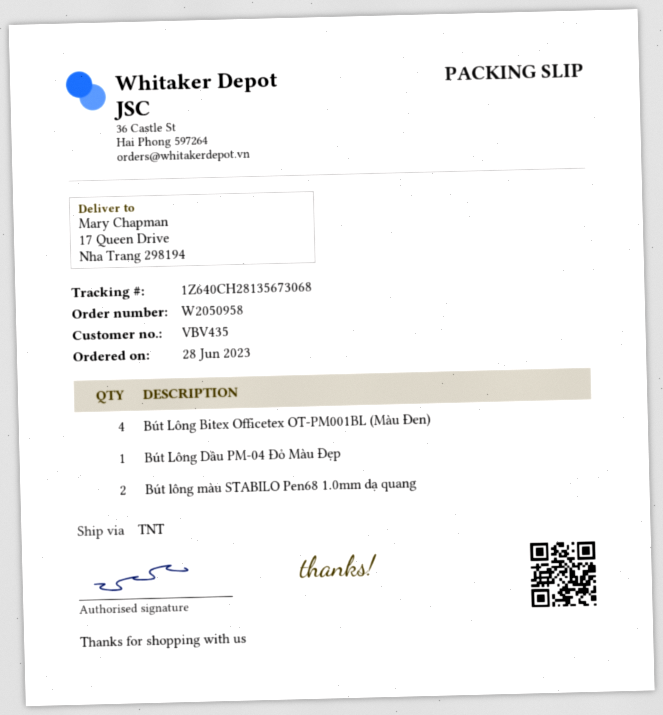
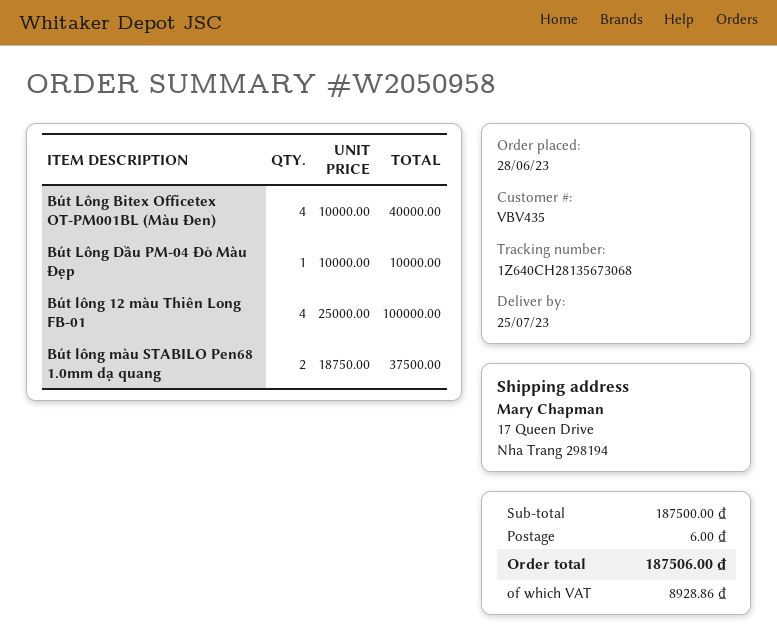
Bút lông 12 màu Thiên Long FB-01: none -> 4

